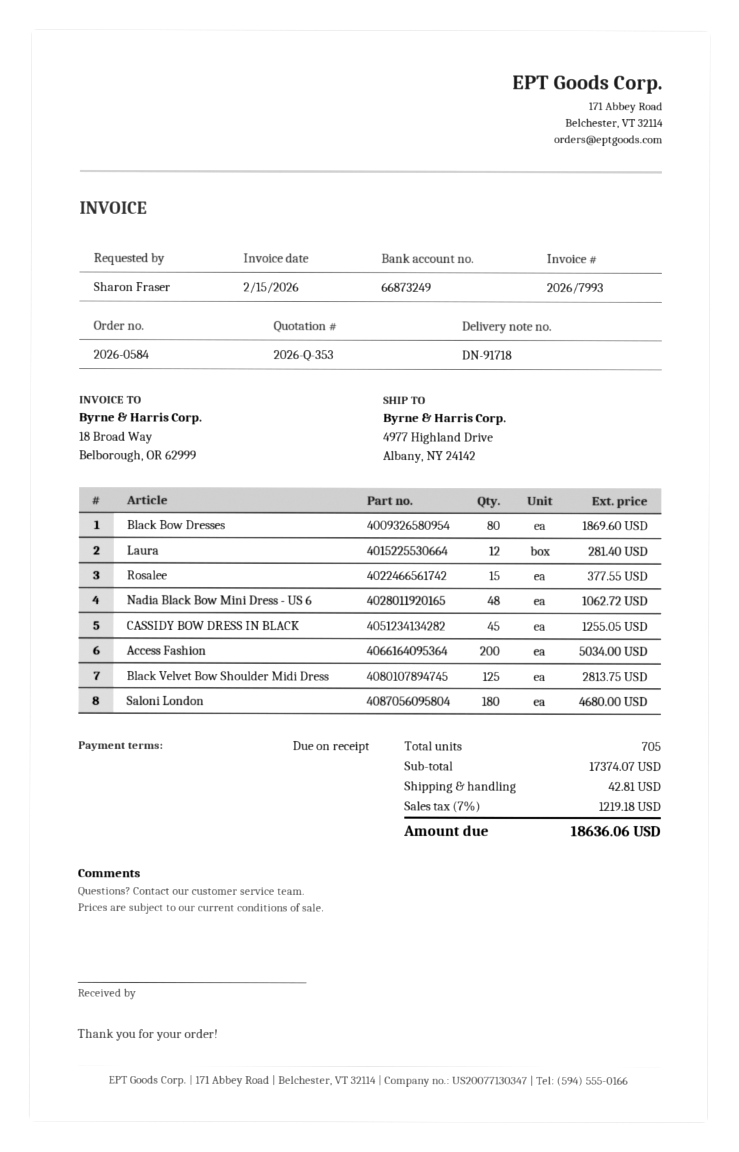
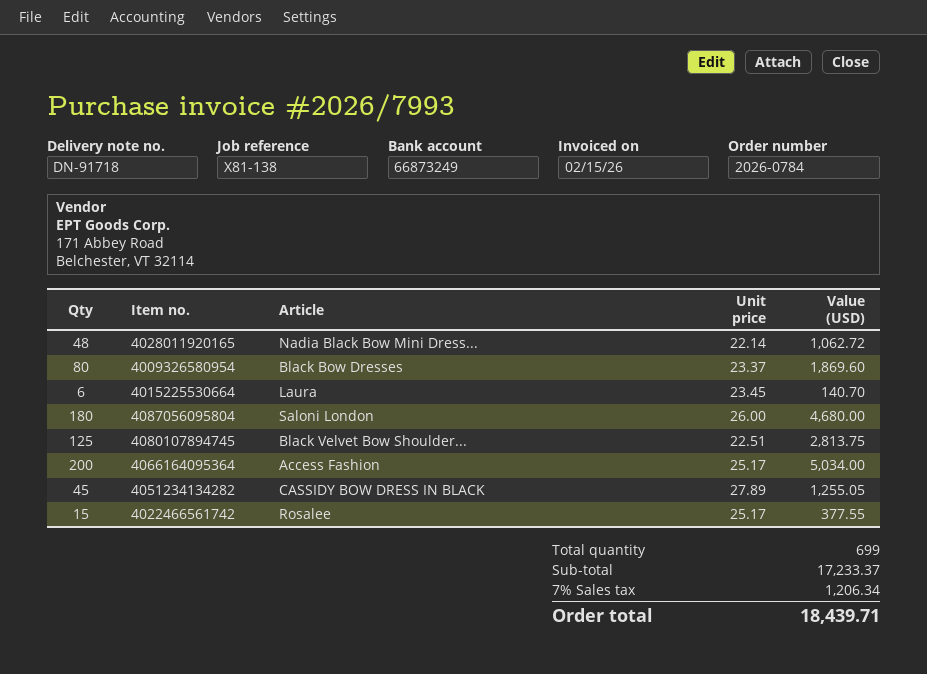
order number: 2026-0584 -> 2026-0784
Laura: 12 for 281.40 -> 6 for 140.70
total quantity: 705 -> 699
subtotal: 17374.07 -> 17233.37
shipping: 42.81 -> none
tax: 7% = 1219.18 -> 7% = 1206.34
total: 18636.06 -> 18439.71

